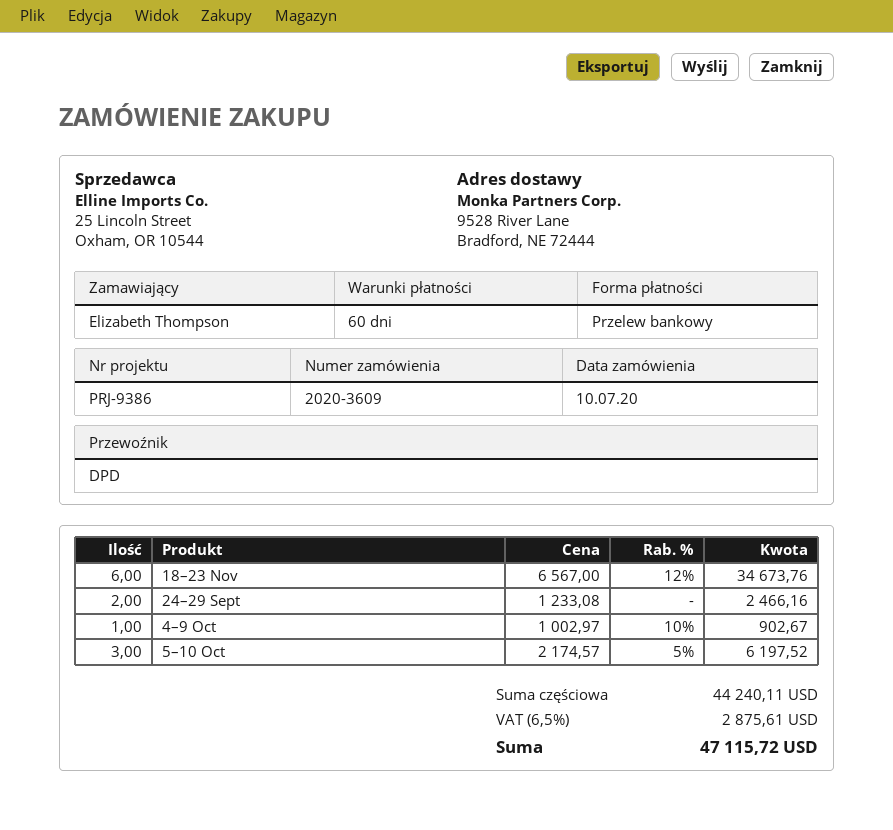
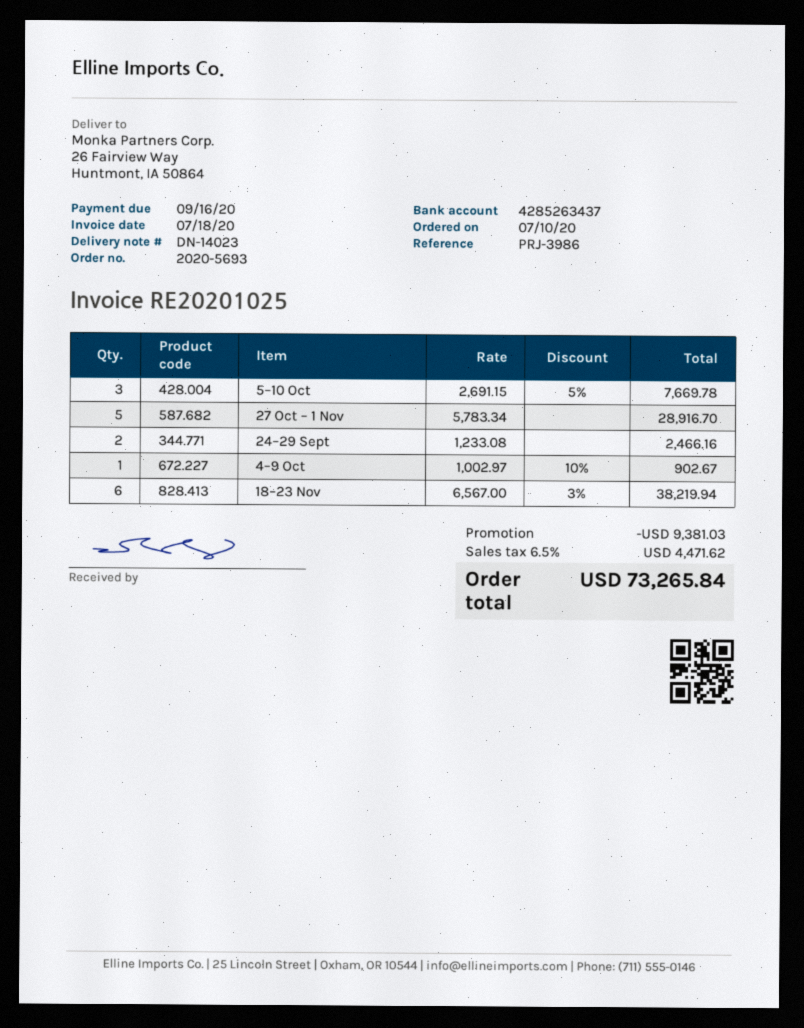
order number: 2020-3609 -> 2020-5693
reference: PRJ-9386 -> PRJ-3986
ship to: 9528 River Lane, Bradford, NE 72444 -> 26 Fairview Way, Huntmont, IA 50864
18–23 Nov: 6 x 6567.00 - 12% = 34673.76 -> 6 x 6567.00 - 3% = 38219.94
5–10 Oct: 3 x 2174.57 - 5% = 6197.52 -> 3 x 2691.15 - 5% = 7669.78
27 Oct – 1 Nov: none -> 5 x 5783.34 = 28916.70
discount: none -> 9381.03
tax: 6.5% = 2875.61 -> 6.5% = 4471.62
total: 47115.72 -> 73265.84

